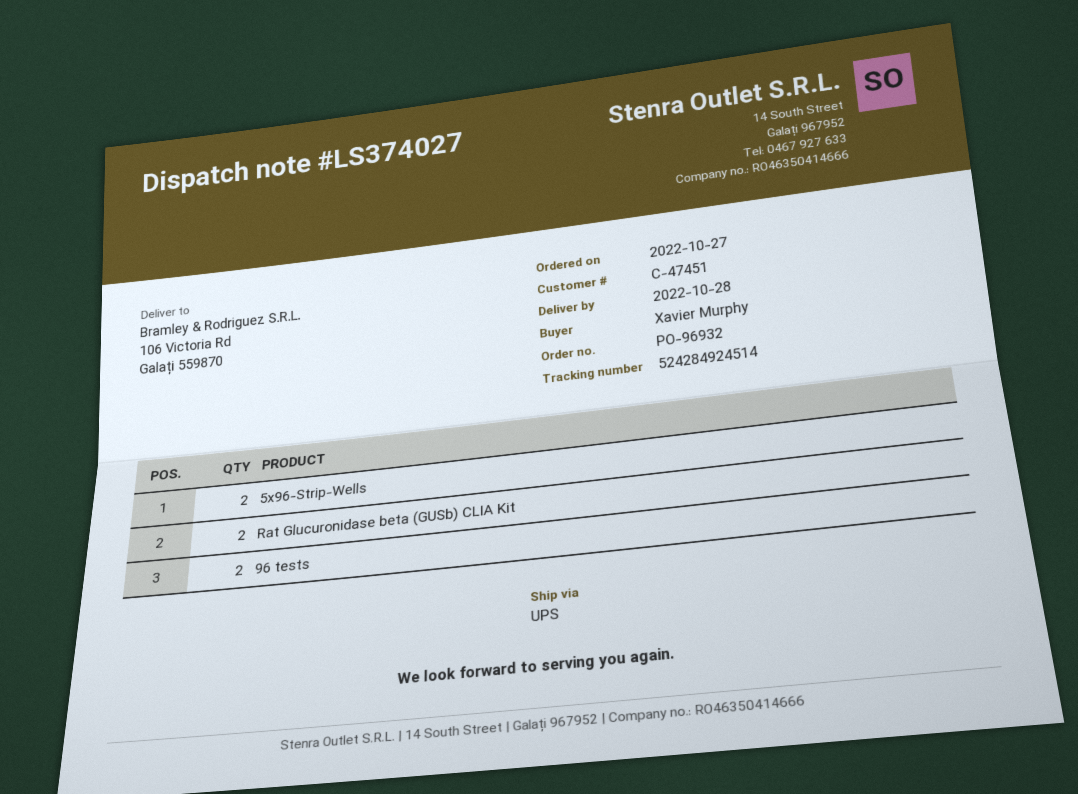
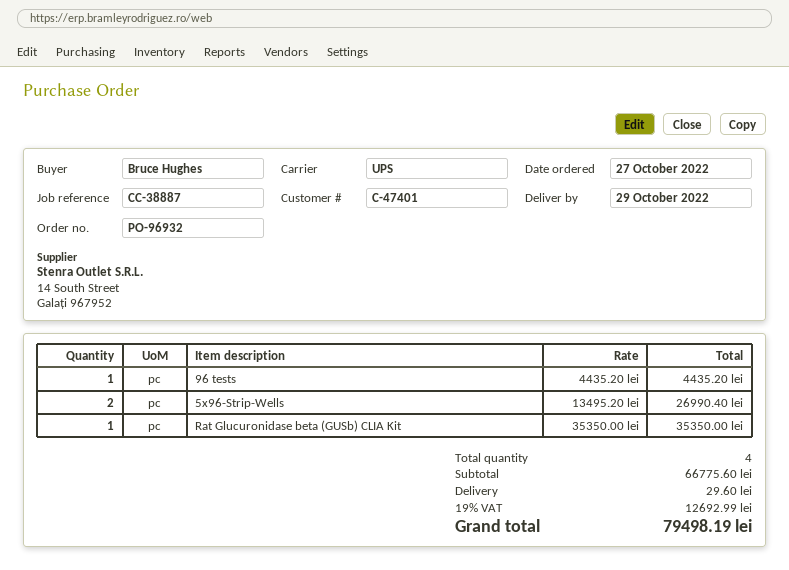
delivery date: 2022-10-28 -> 2022-10-29
customer number: C-47451 -> C-47401
ordered by: Xavier Murphy -> Bruce Hughes
Rat Glucuronidase beta (GUSb) CLIA Kit: 2 -> 1
96 tests: 2 -> 1

